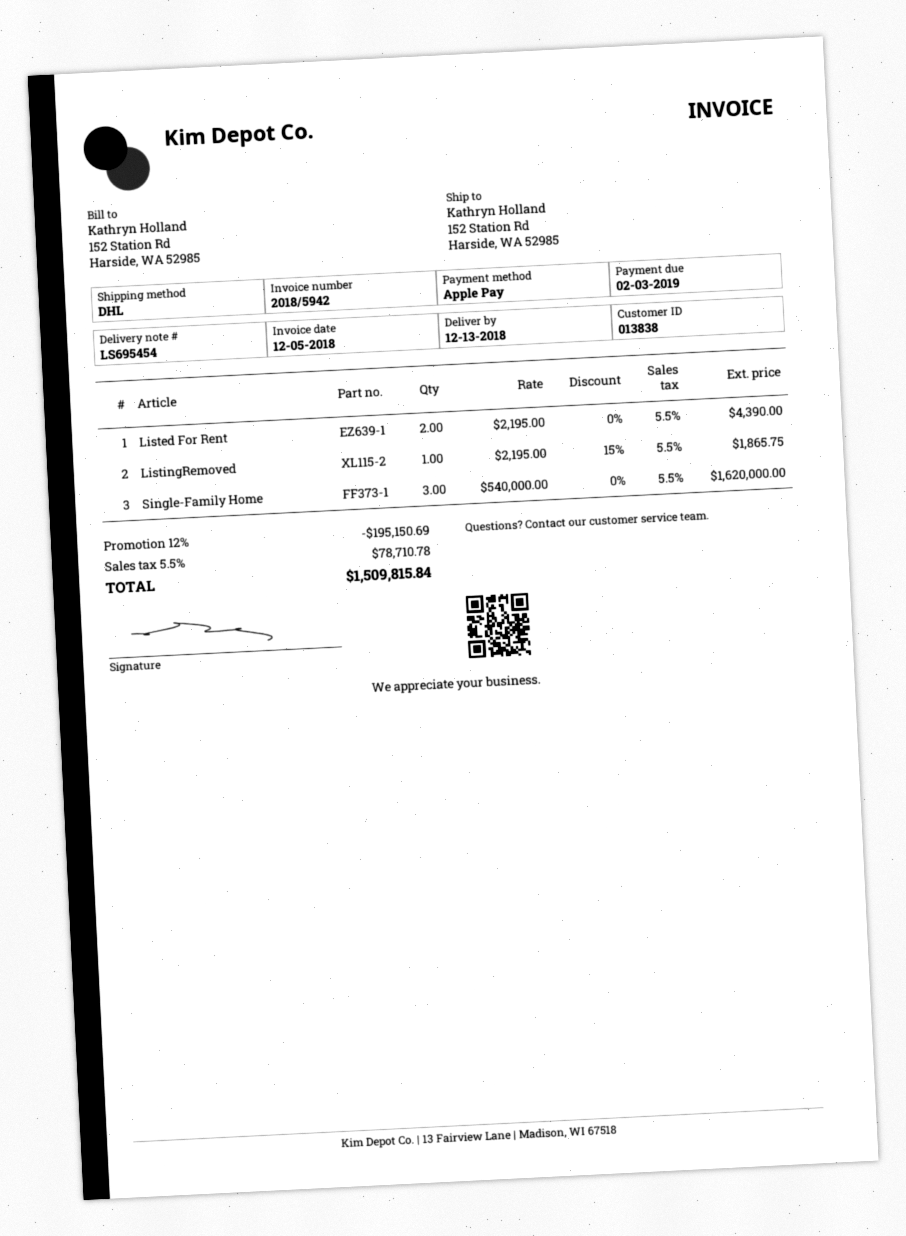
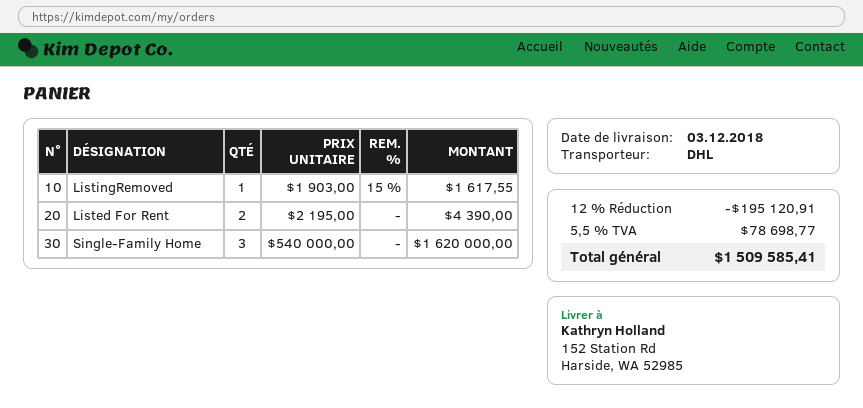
delivery date: 2018-12-13 -> 2018-12-03
ListingRemoved: 1 x 2195.00 - 15% = 1865.75 -> 1 x 1903.00 - 15% = 1617.55
discount: 12% = 195150.69 -> 12% = 195120.91
tax: 5.5% = 78710.78 -> 5.5% = 78698.77
total: 1509815.84 -> 1509585.41

